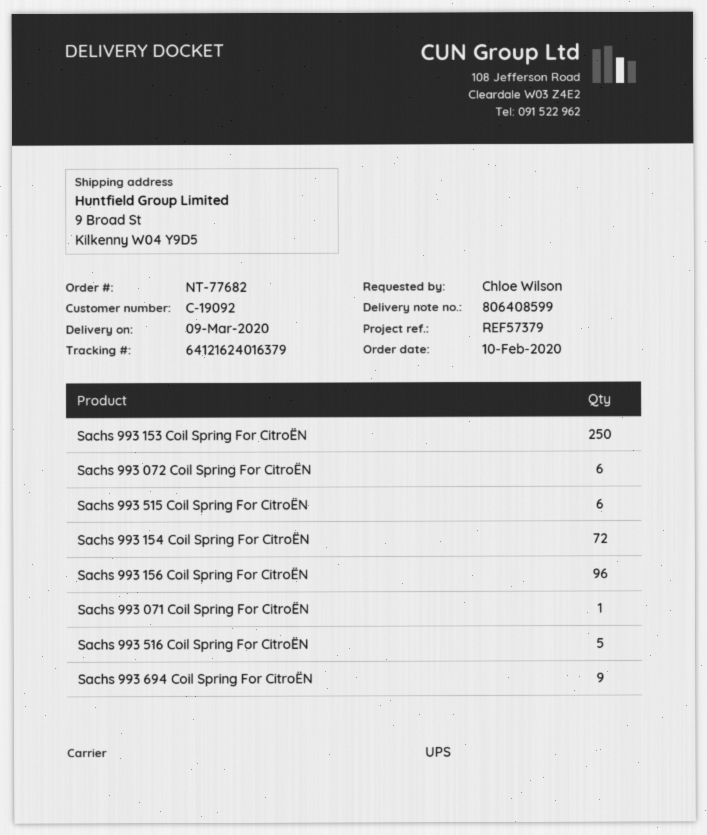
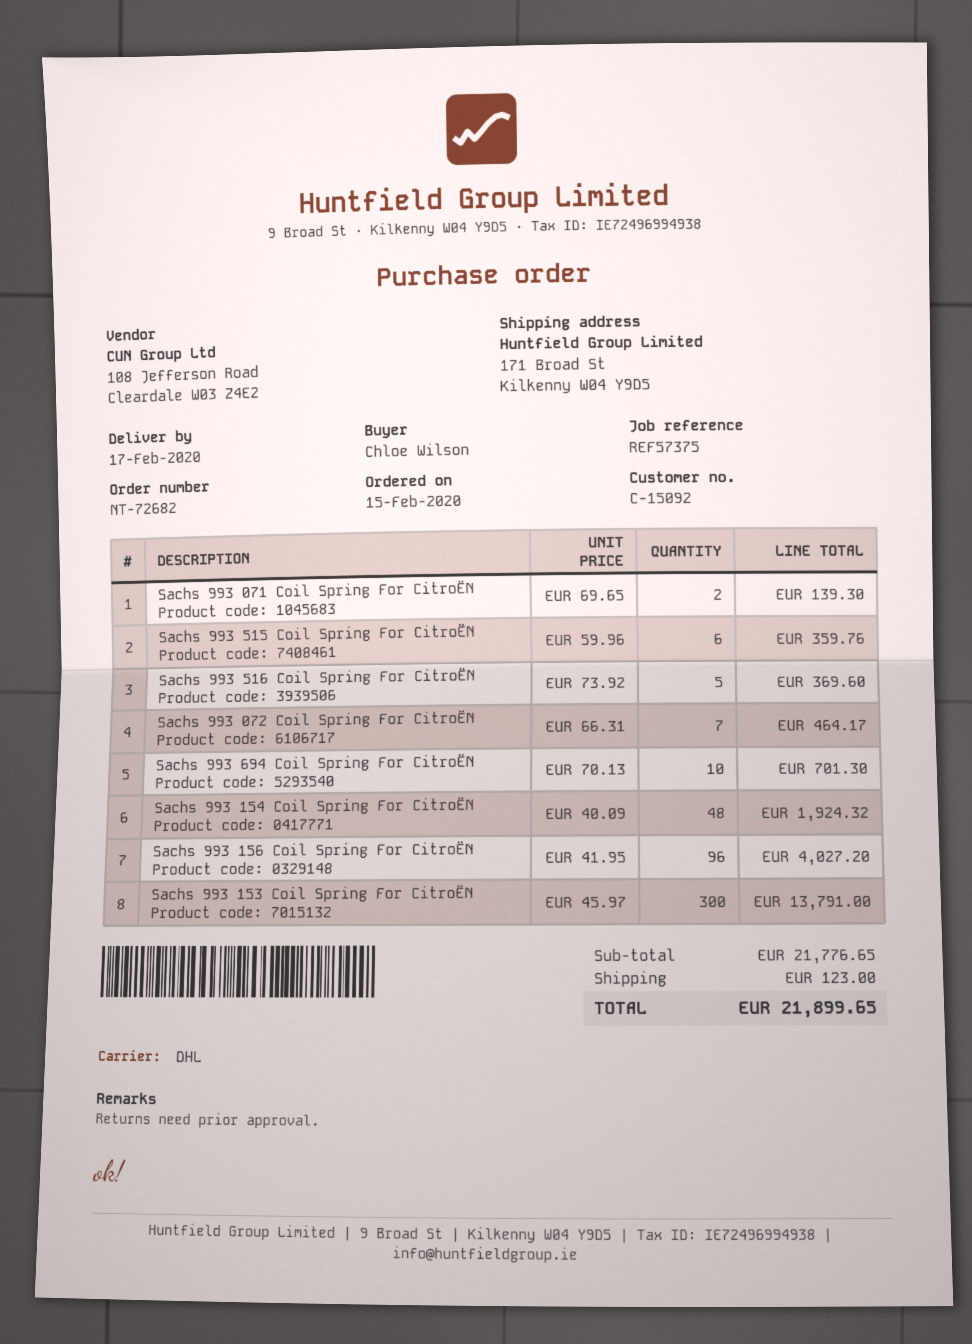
order number: NT-77682 -> NT-72682
order date: 2020-02-10 -> 2020-02-15
delivery date: 2020-03-09 -> 2020-02-17
customer number: C-19092 -> C-15092
reference: REF57379 -> REF57375
shipping method: UPS -> DHL
ship to: 9 Broad St, Kilkenny W04 Y9D5 -> 171 Broad St, Kilkenny W04 Y9D5
Sachs 993 153 Coil Spring For CitroËN: 250 -> 300
Sachs 993 072 Coil Spring For CitroËN: 6 -> 7
Sachs 993 154 Coil Spring For CitroËN: 72 -> 48
Sachs 993 071 Coil Spring For CitroËN: 1 -> 2
Sachs 993 694 Coil Spring For CitroËN: 9 -> 10

